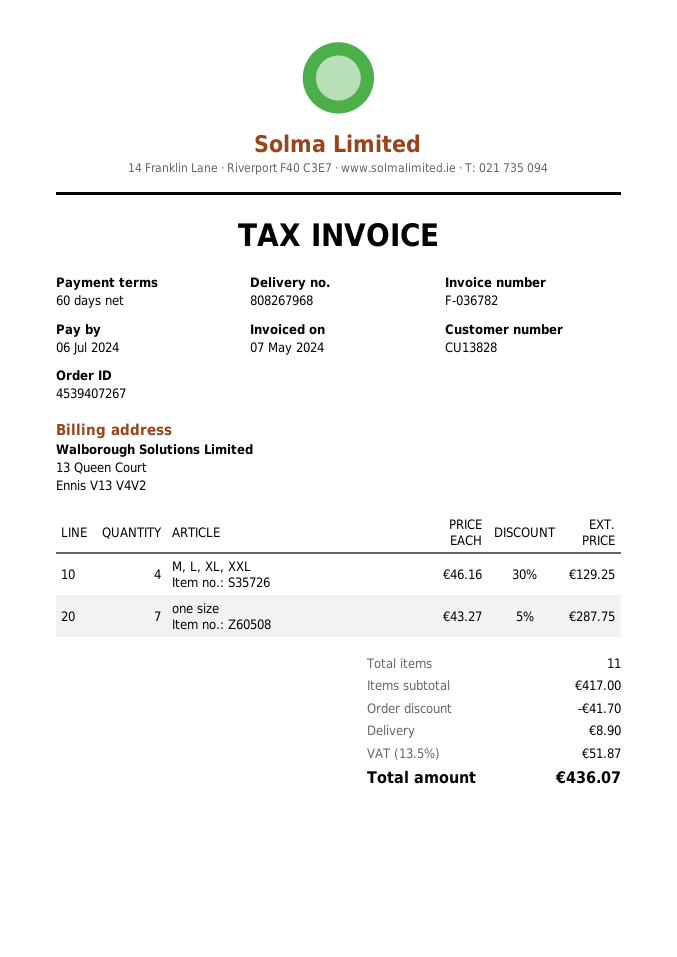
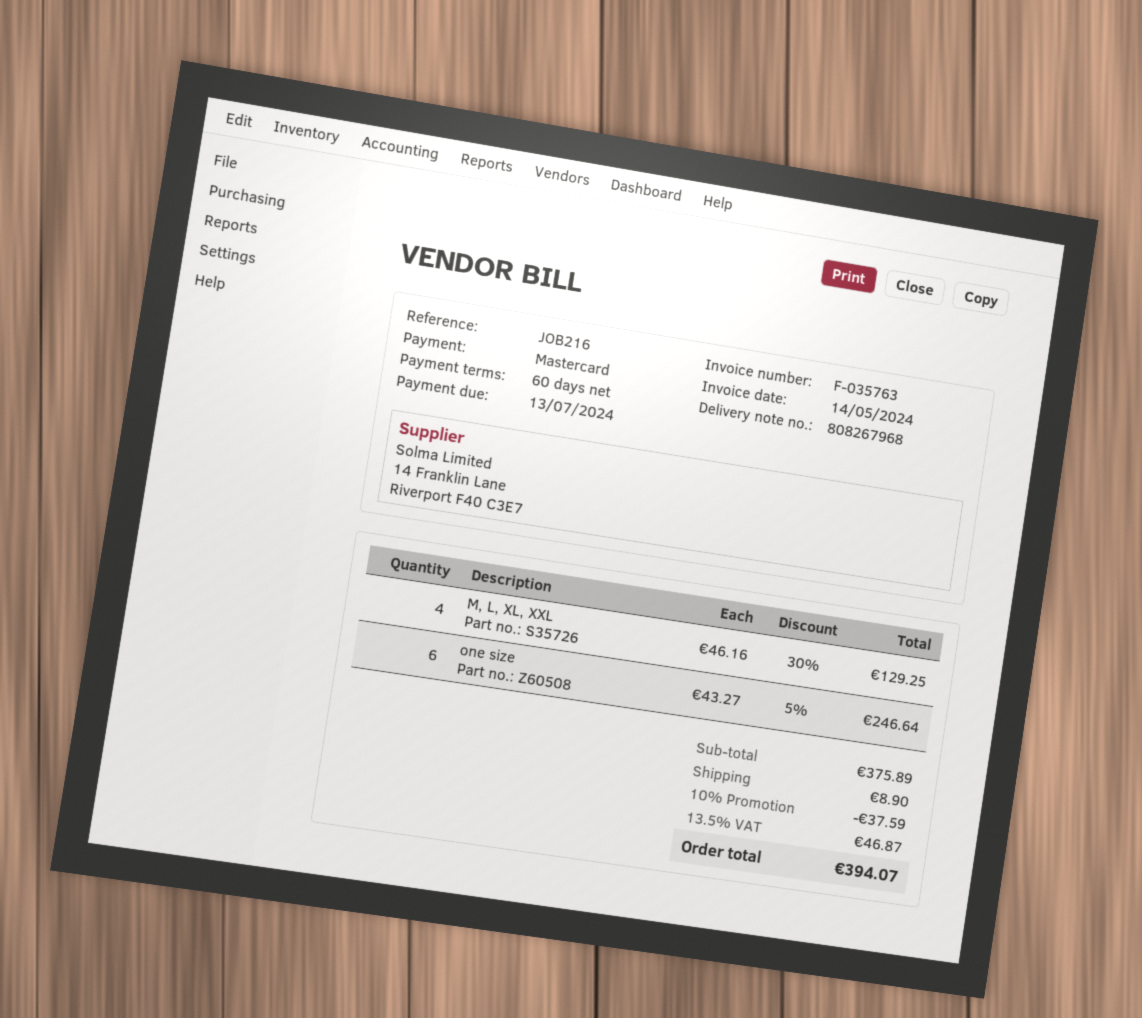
invoice number: F-036782 -> F-035763
invoice date: 2024-05-07 -> 2024-05-14
due date: 2024-07-06 -> 2024-07-13
one size: 7 x 43.27 - 5% = 287.75 -> 6 x 43.27 - 5% = 246.64
subtotal: 417.00 -> 375.89
discount: 41.70 -> 37.59
tax: 13.5% = 51.87 -> 13.5% = 46.87
total: 436.07 -> 394.07

